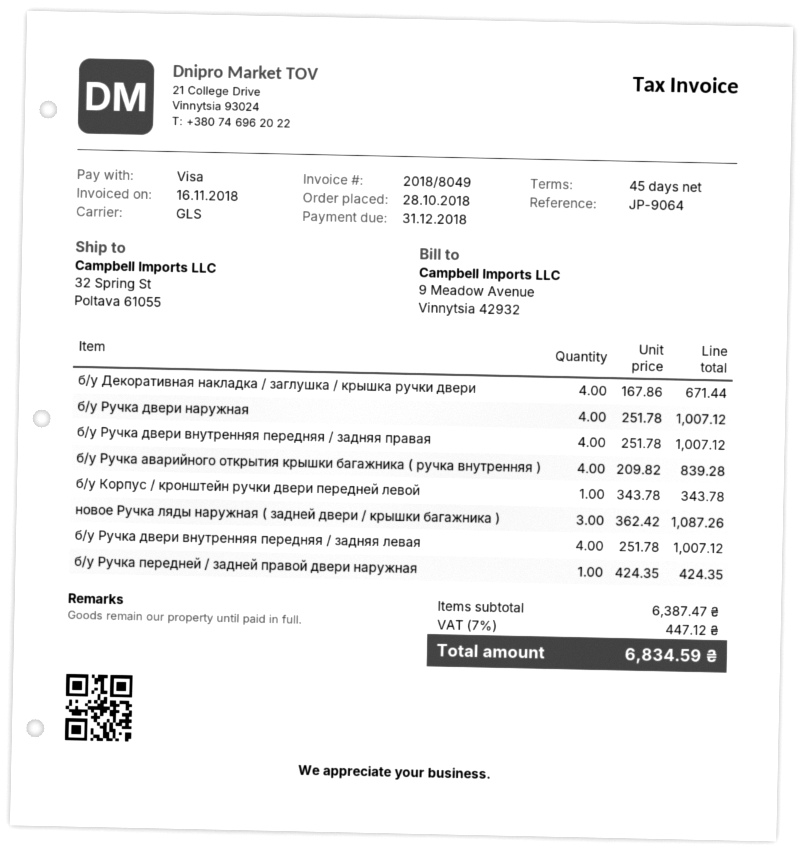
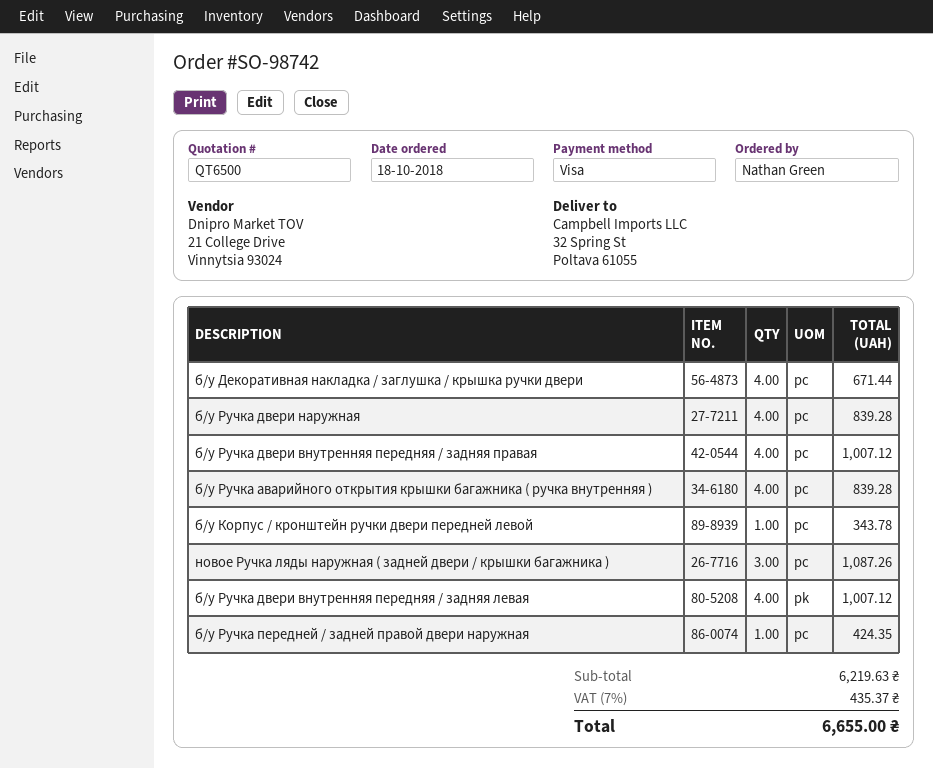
order date: 2018-10-28 -> 2018-10-18
б/у Ручка двери наружная: 4 for 1007.12 -> 4 for 839.28
subtotal: 6387.47 -> 6219.63
tax: 7% = 447.12 -> 7% = 435.37
total: 6834.59 -> 6655.00

